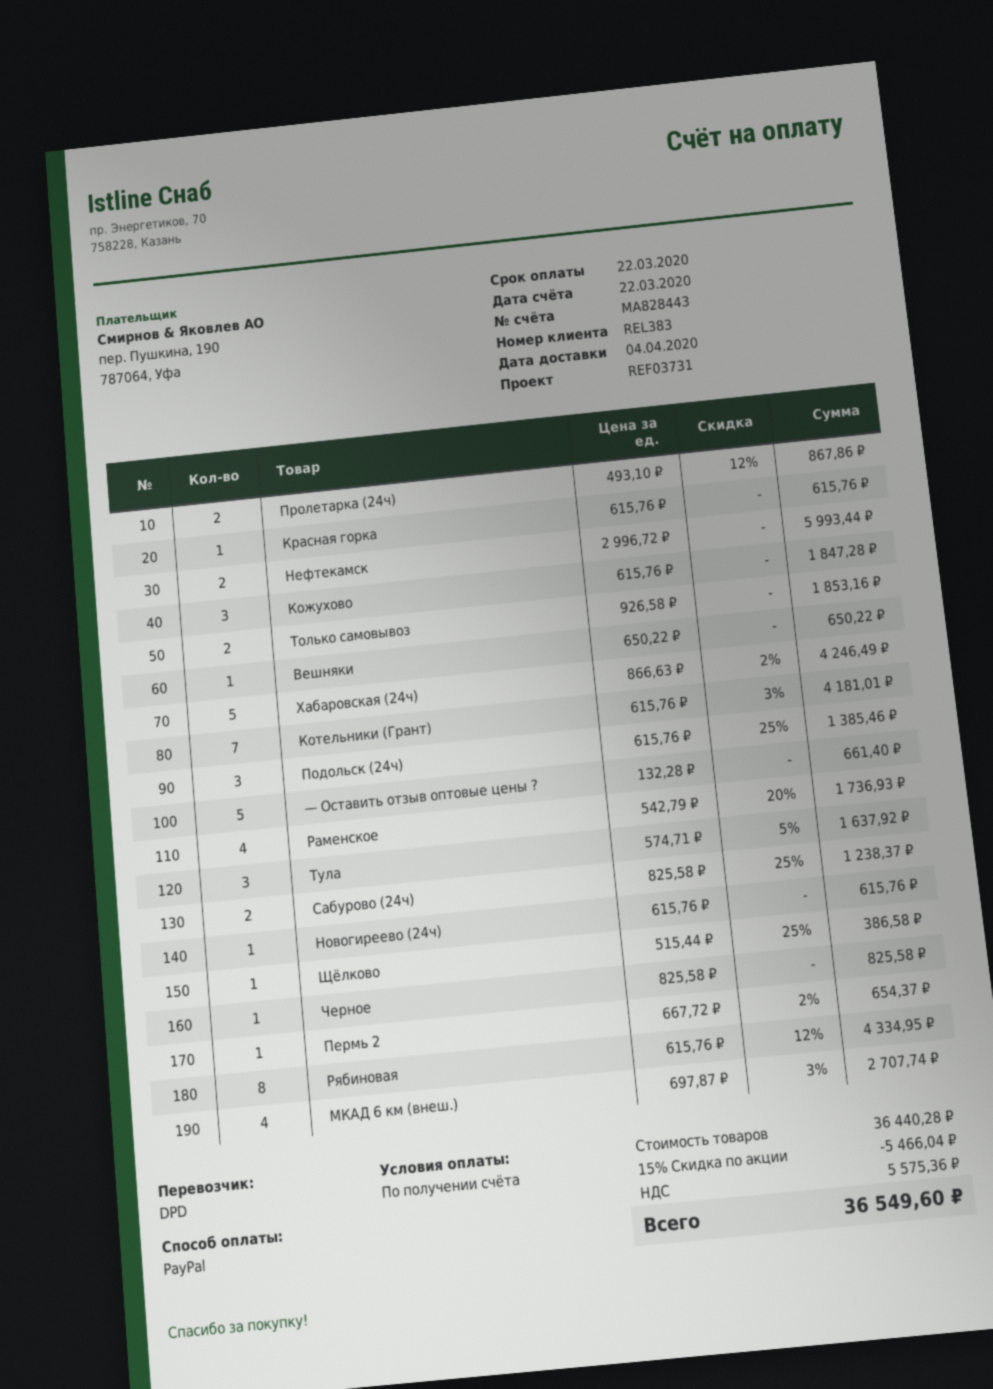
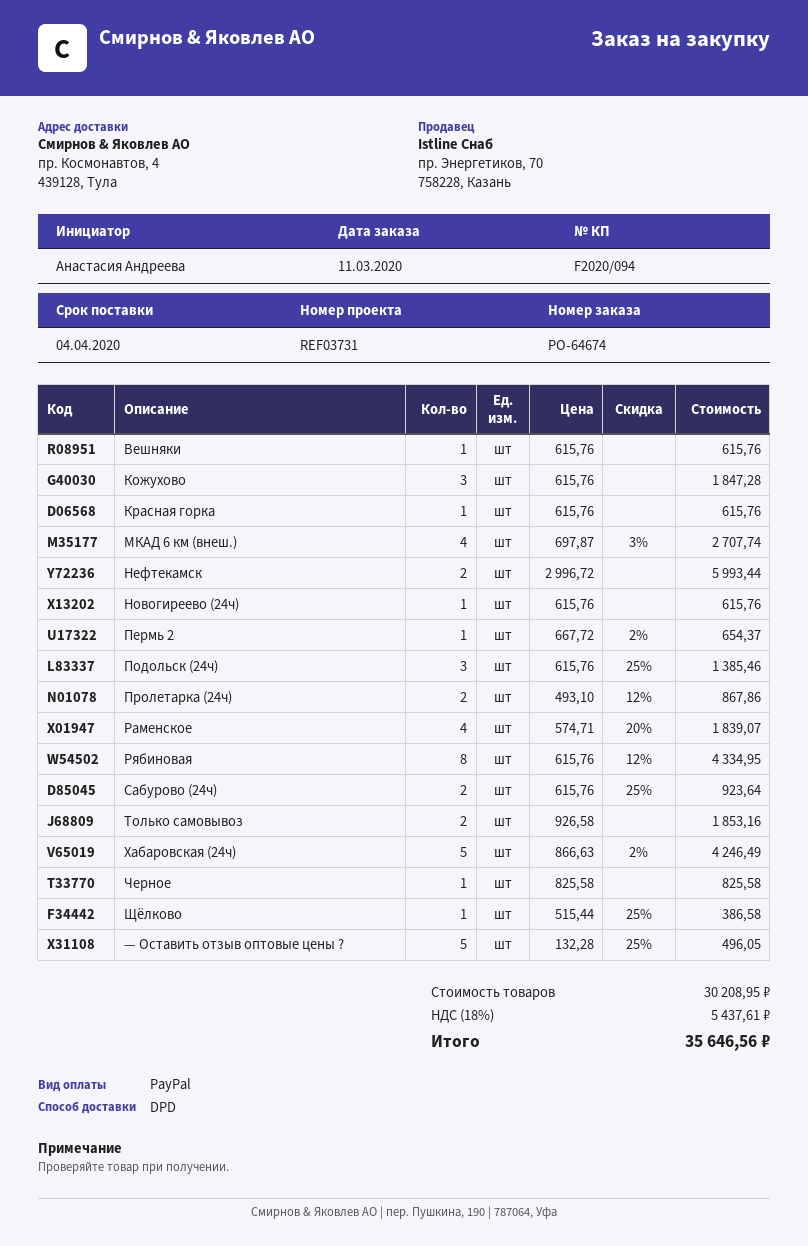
Вешняки: 1 x 650.22 = 650.22 -> 1 x 615.76 = 615.76
Котельники (Грант): 7 x 615.76 - 3% = 4181.01 -> none
— Оставить отзыв оптовые цены ?: 5 x 132.28 = 661.40 -> 5 x 132.28 - 25% = 496.05
Раменское: 4 x 542.79 - 20% = 1736.93 -> 4 x 574.71 - 20% = 1839.07
Тула: 3 x 574.71 - 5% = 1637.92 -> none
Сабурово (24ч): 2 x 825.58 - 25% = 1238.37 -> 2 x 615.76 - 25% = 923.64
subtotal: 36440.28 -> 30208.95
discount: 15% = 5466.04 -> none
tax: 5575.36 -> 5437.61
total: 36549.60 -> 35646.56

